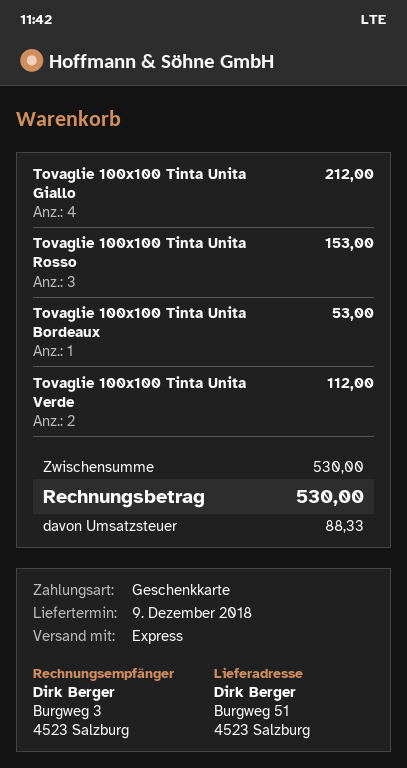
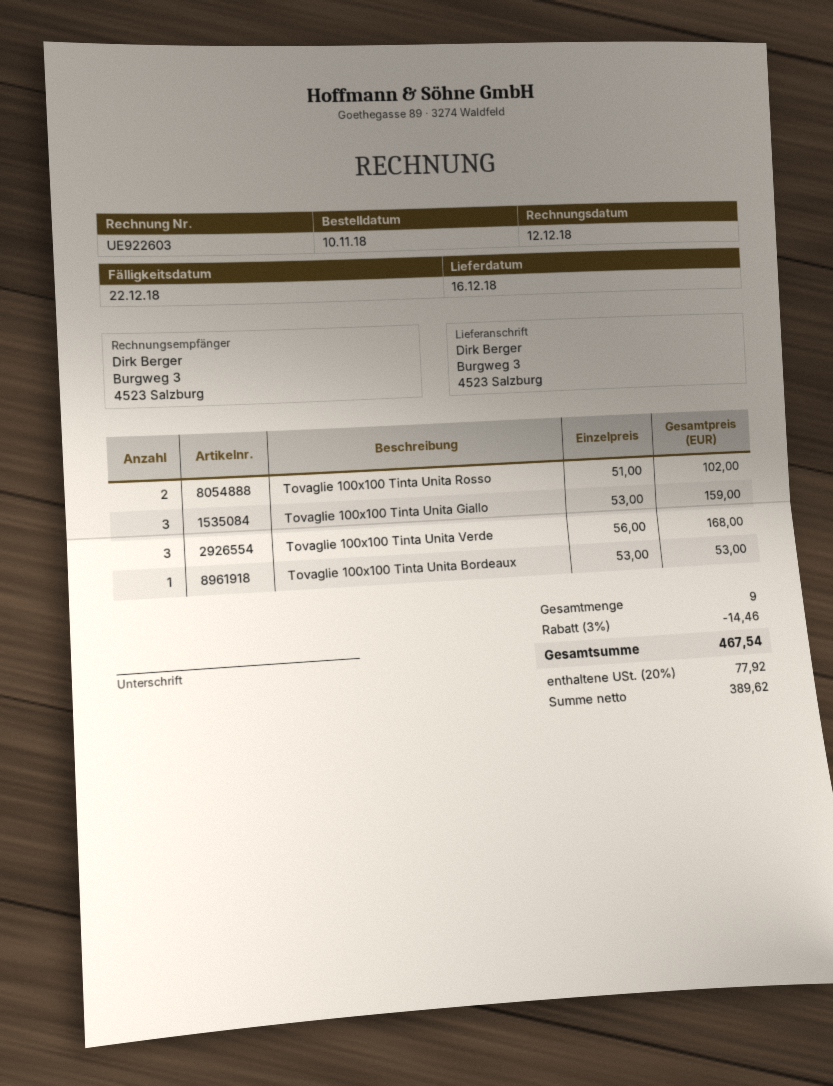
delivery date: 2018-12-09 -> 2018-12-16
ship to: Burgweg 51, 4523 Salzburg -> Burgweg 3, 4523 Salzburg
Tovaglie 100x100 Tinta Unita Giallo: 4 for 212.00 -> 3 for 159.00
Tovaglie 100x100 Tinta Unita Rosso: 3 for 153.00 -> 2 for 102.00
Tovaglie 100x100 Tinta Unita Verde: 2 for 112.00 -> 3 for 168.00
discount: none -> 3% = 14.46
tax: 88.33 -> 77.92
total: 530.00 -> 467.54

